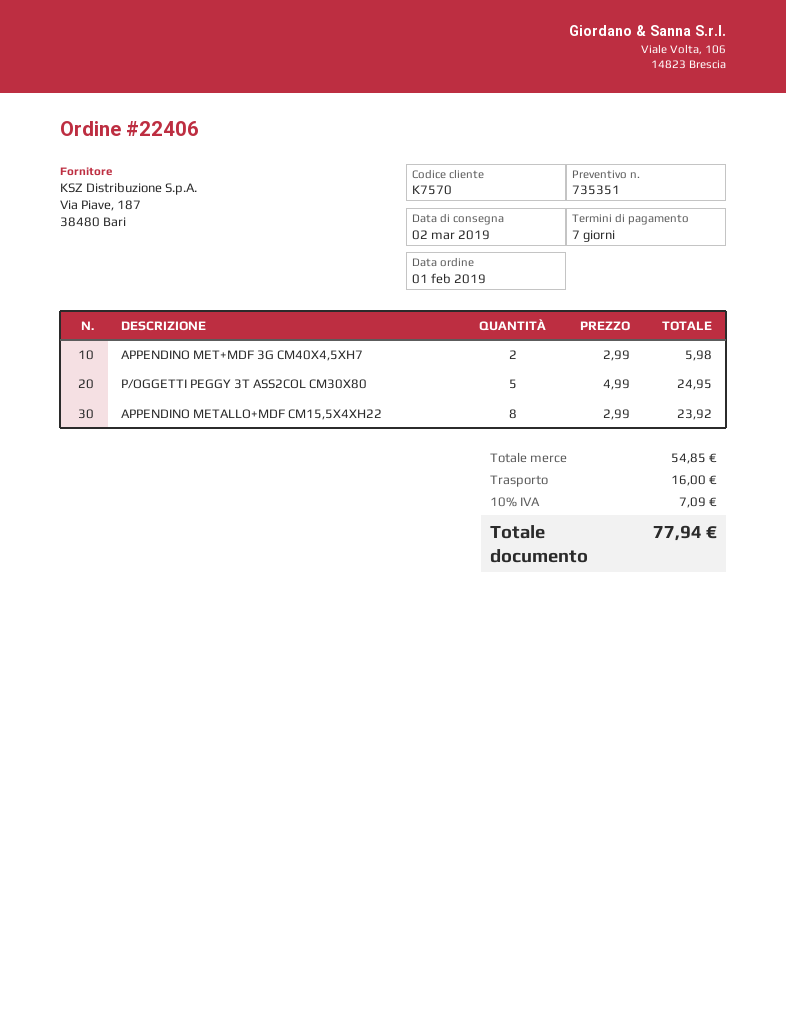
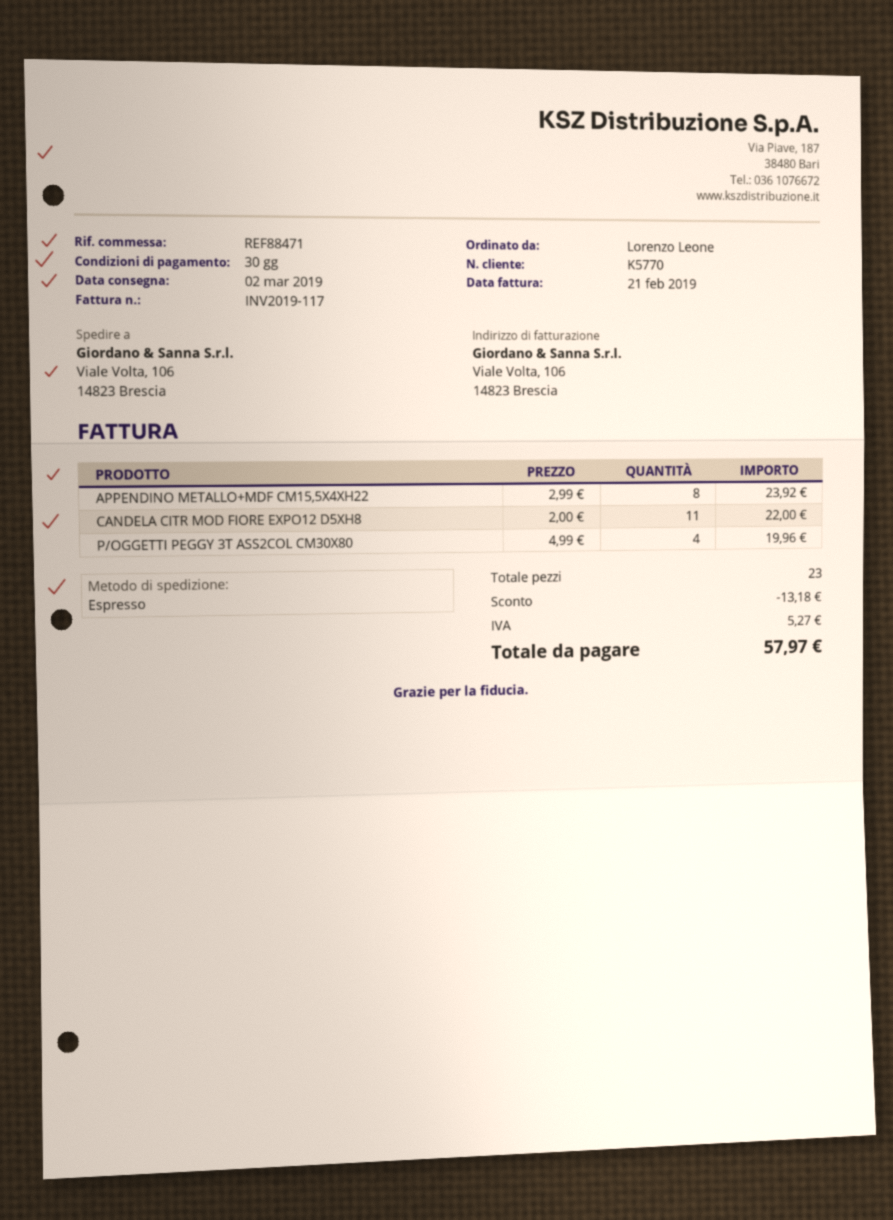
payment terms: 7 days -> 30 days
customer number: K7570 -> K5770
APPENDINO MET+MDF 3G CM40X4,5XH7: 2 x 2.99 = 5.98 -> none
P/OGGETTI PEGGY 3T ASS2COL CM30X80: 5 x 4.99 = 24.95 -> 4 x 4.99 = 19.96
CANDELA CITR MOD FIORE EXPO12 D5XH8: none -> 11 x 2.00 = 22.00
discount: none -> 13.18
shipping: 16.00 -> none
tax: 7.09 -> 5.27
total: 77.94 -> 57.97

